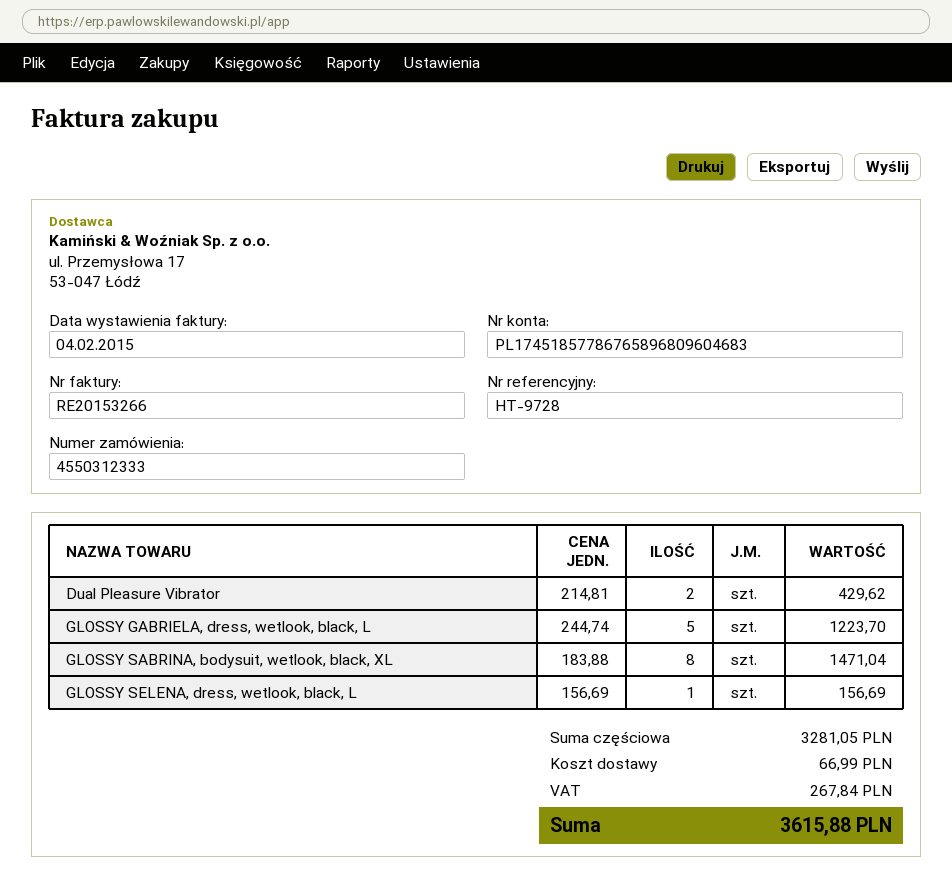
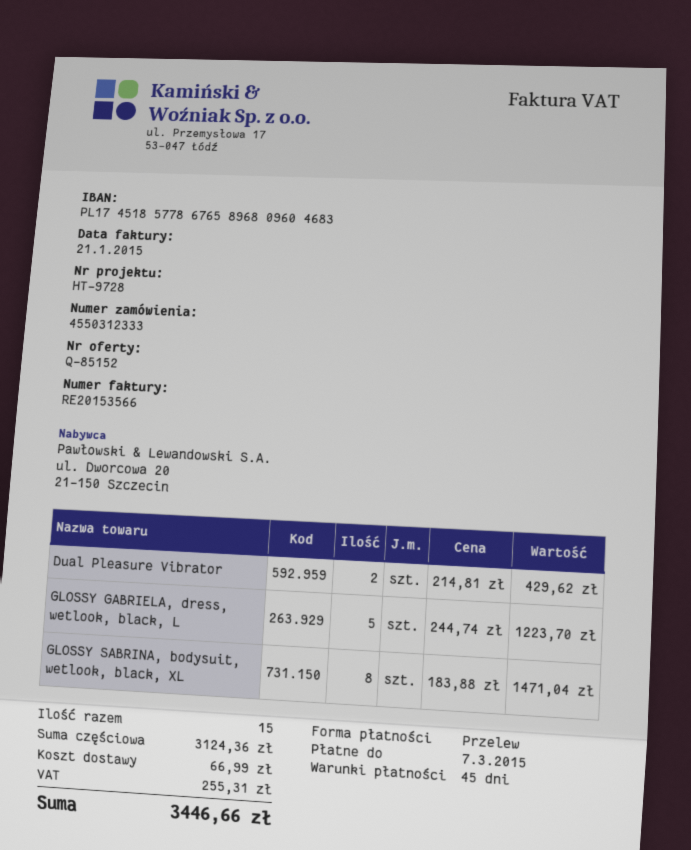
invoice number: RE20153266 -> RE20153566
invoice date: 2015-02-04 -> 2015-01-21
GLOSSY SELENA, dress, wetlook, black, L: 1 x 156.69 = 156.69 -> none
subtotal: 3281.05 -> 3124.36
tax: 267.84 -> 255.31
total: 3615.88 -> 3446.66

